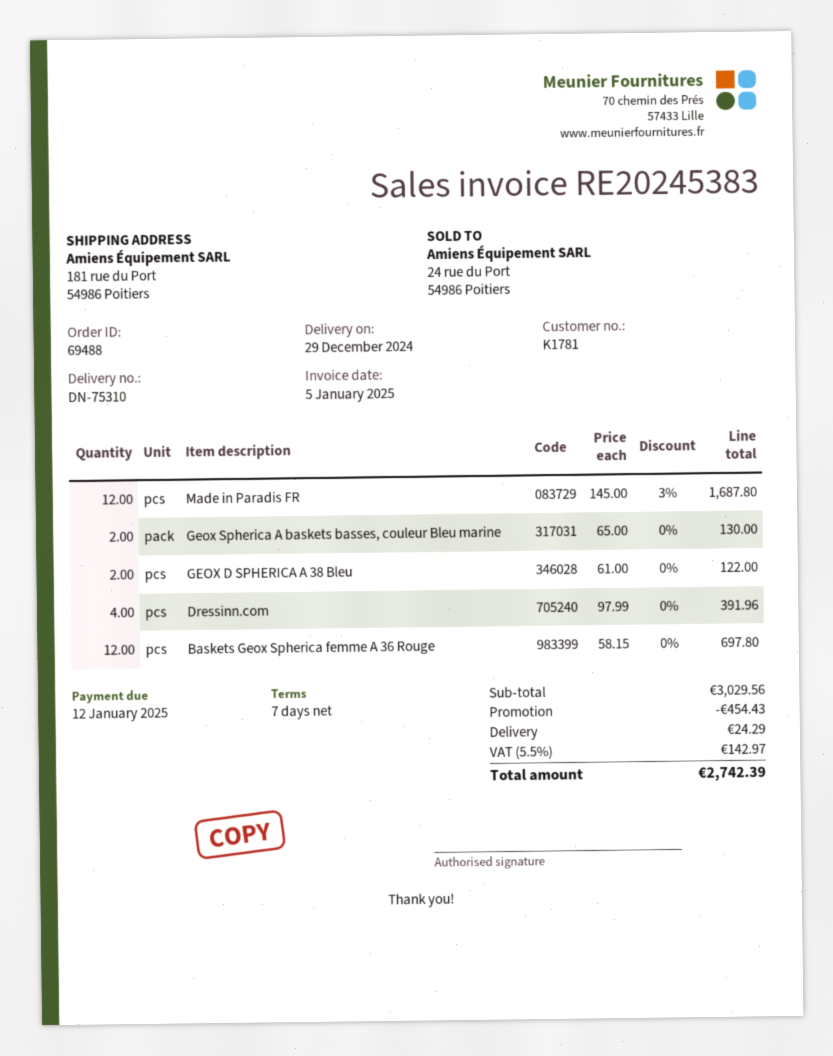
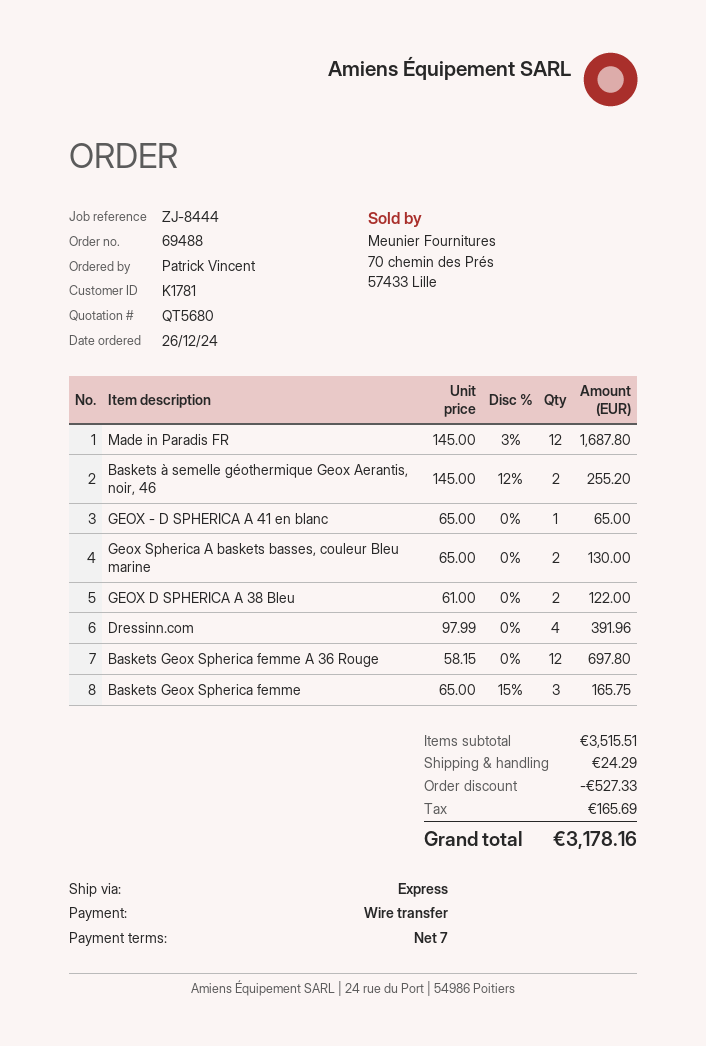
Baskets à semelle géothermique Geox Aerantis, noir, 46: none -> 2 x 145.00 - 12% = 255.20
GEOX - D SPHERICA A 41 en blanc: none -> 1 x 65.00 = 65.00
Baskets Geox Spherica femme: none -> 3 x 65.00 - 15% = 165.75
subtotal: 3029.56 -> 3515.51
discount: 454.43 -> 527.33
tax: 142.97 -> 165.69
total: 2742.39 -> 3178.16

